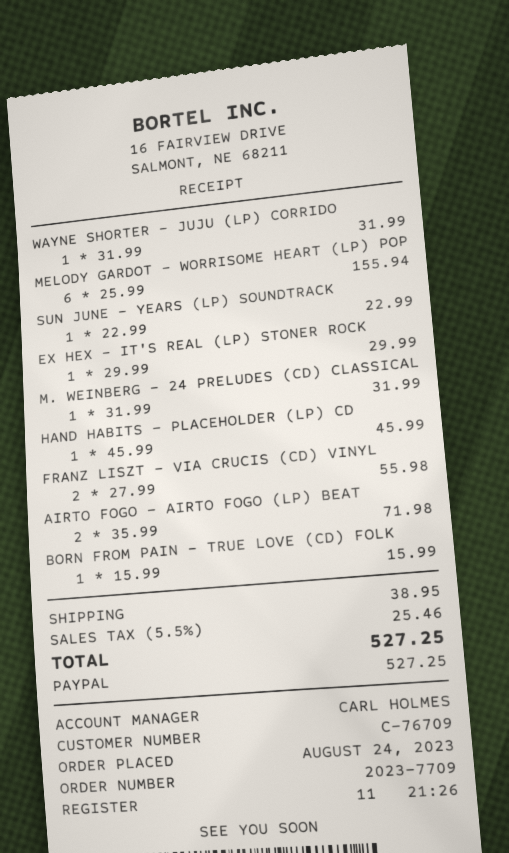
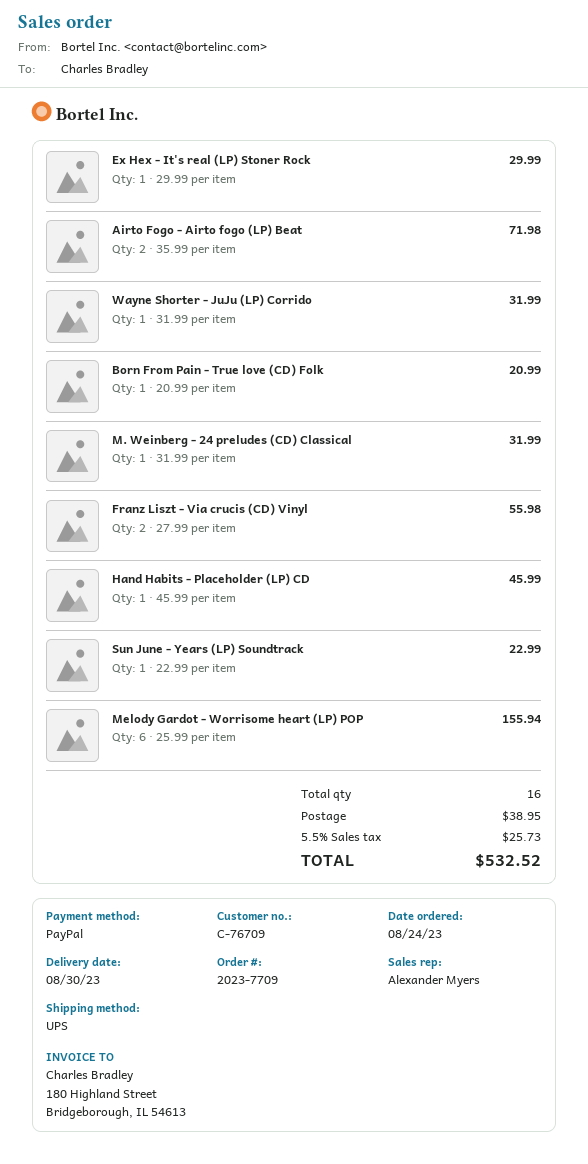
sales rep: CARL HOLMES -> Alexander Myers
BORN FROM PAIN - TRUE LOVE (CD) FOLK: 1 x 15.99 = 15.99 -> 1 x 20.99 = 20.99
tax: 5.5% = 25.46 -> 5.5% = 25.73
total: 527.25 -> 532.52

